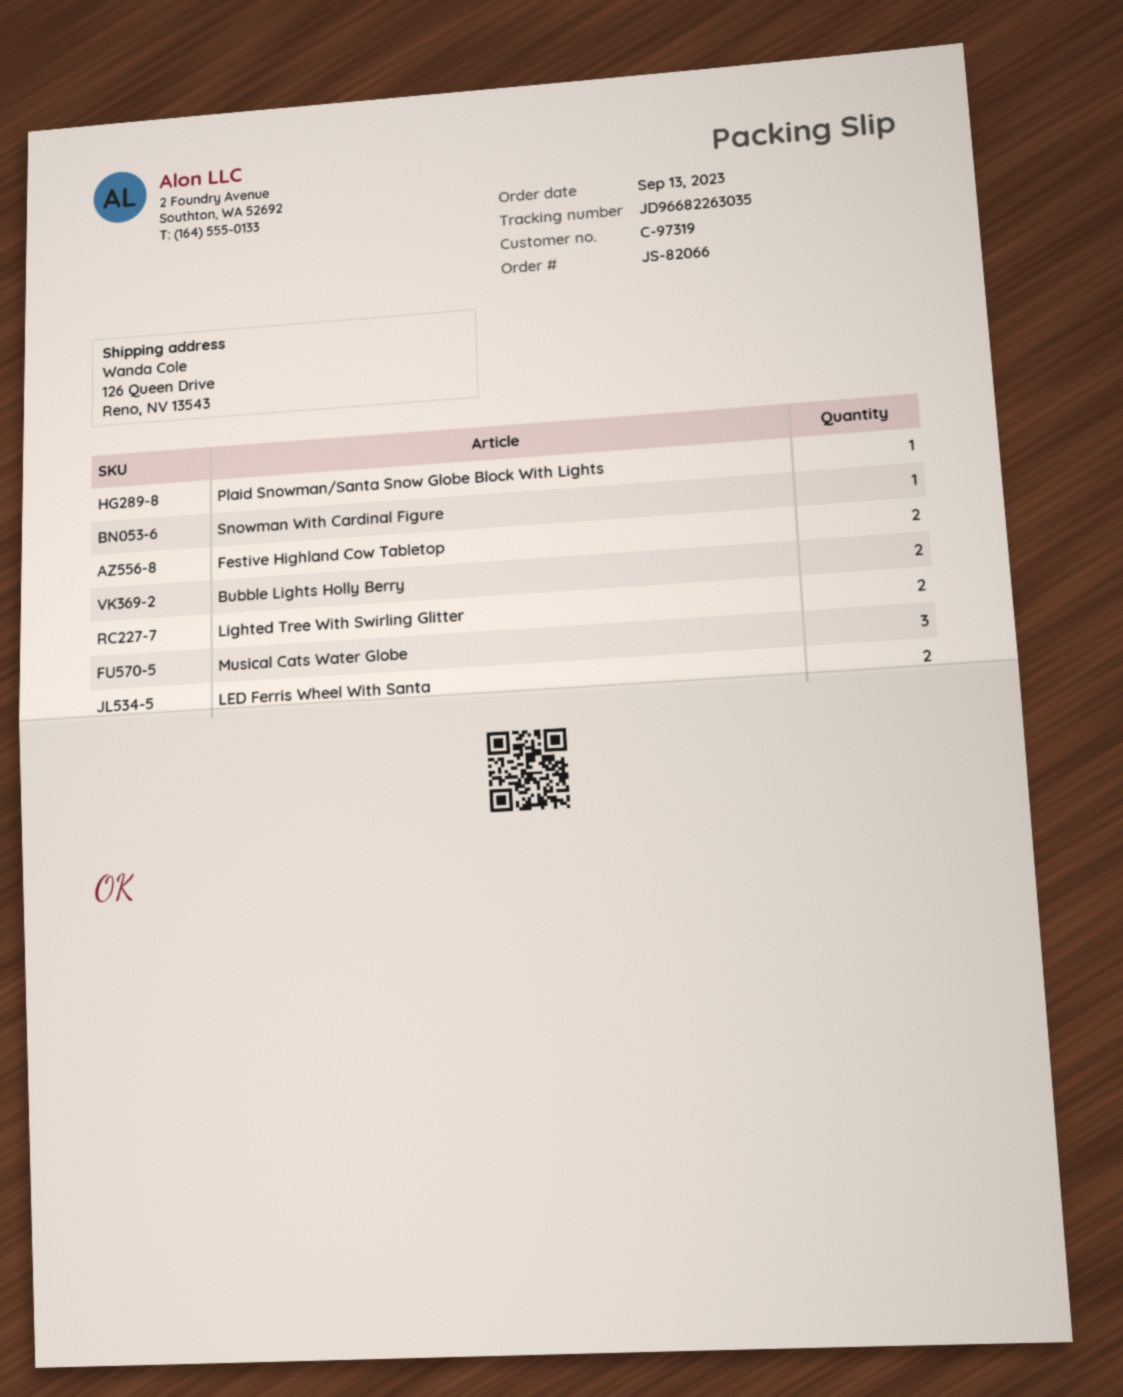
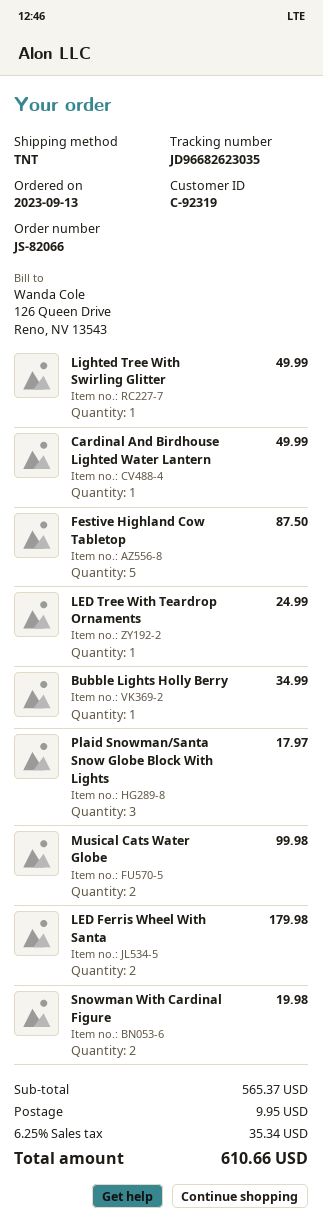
customer number: C-97319 -> C-92319
tracking number: JD96682263035 -> JD96682623035
Plaid Snowman/Santa Snow Globe Block With Lights: 1 -> 3
Snowman With Cardinal Figure: 1 -> 2
Festive Highland Cow Tabletop: 2 -> 5
Bubble Lights Holly Berry: 2 -> 1
Lighted Tree With Swirling Glitter: 2 -> 1
Musical Cats Water Globe: 3 -> 2
Cardinal And Birdhouse Lighted Water Lantern: none -> 1
LED Tree With Teardrop Ornaments: none -> 1

